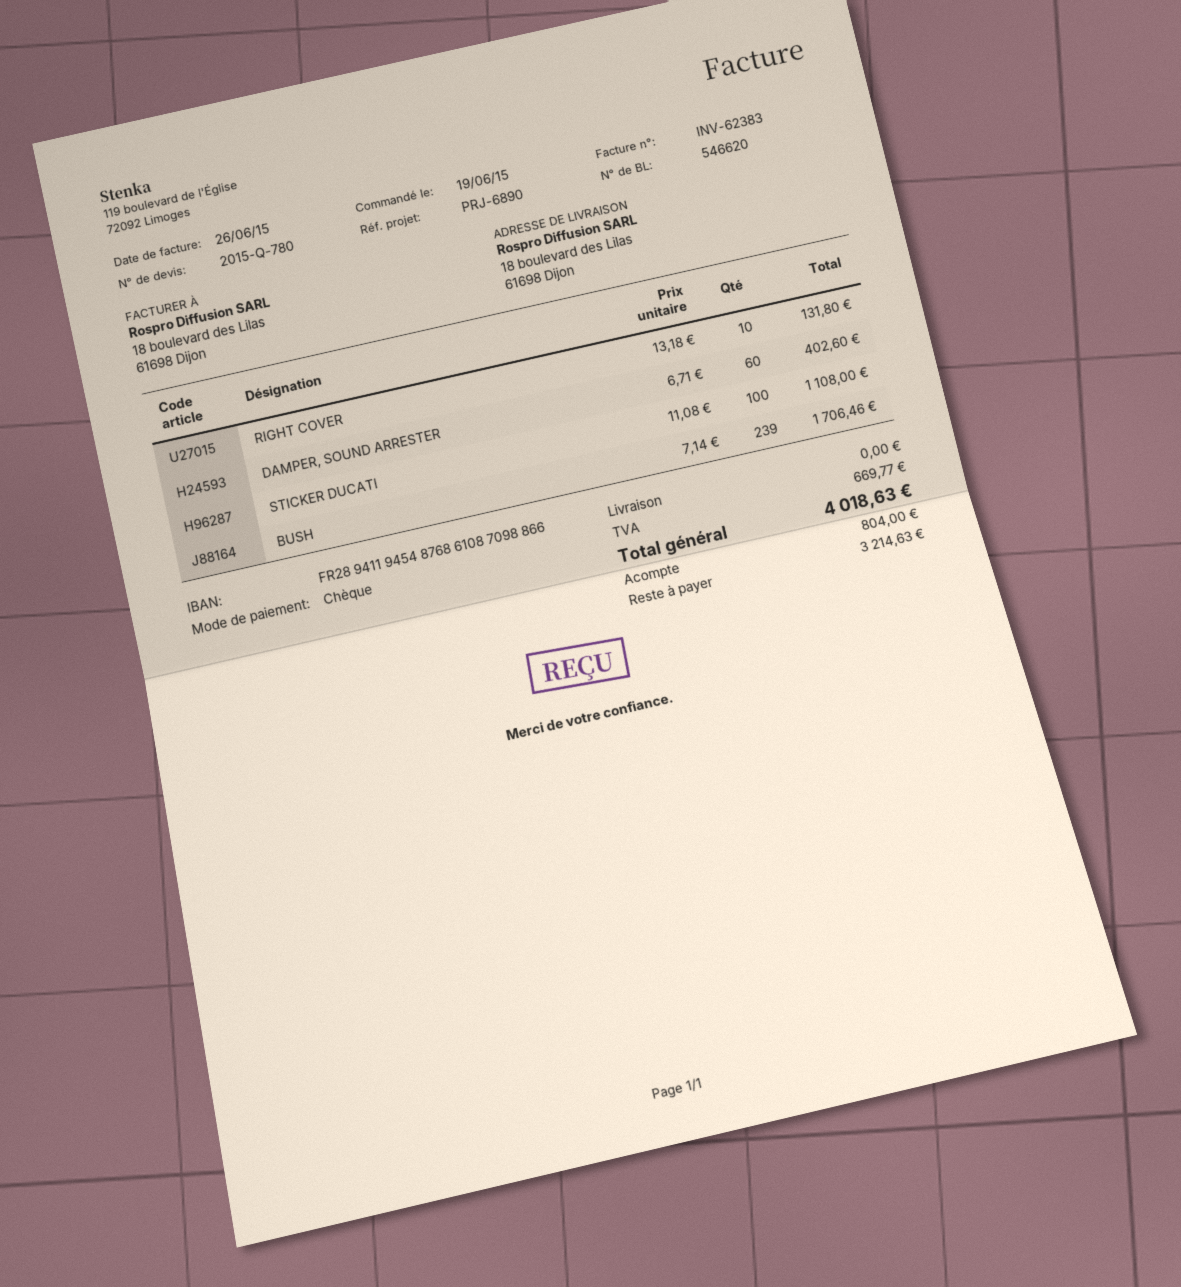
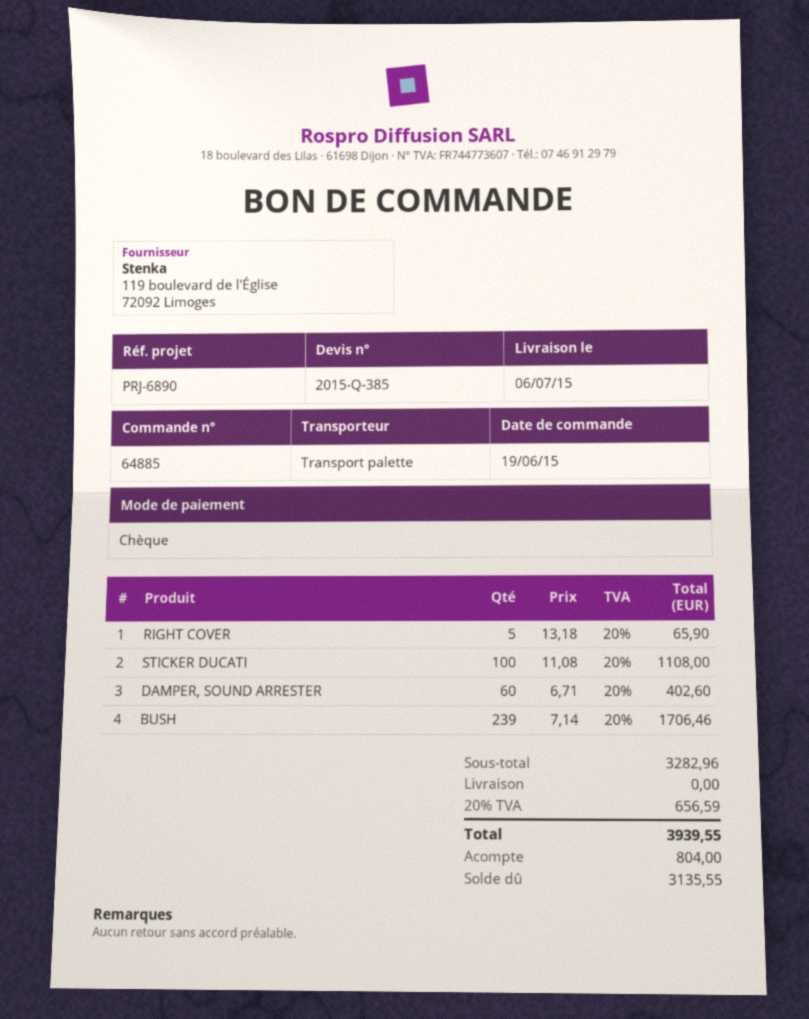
quote number: 2015-Q-780 -> 2015-Q-385
RIGHT COVER: 10 x 13.18 = 131.80 -> 5 x 13.18 = 65.90
tax: 669.77 -> 656.59
total: 4018.63 -> 3939.55
balance: 3214.63 -> 3135.55

